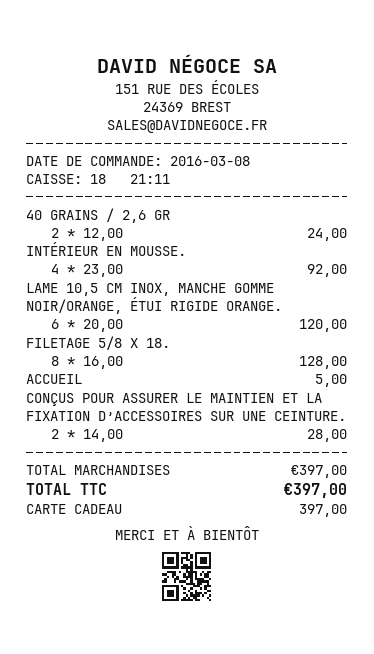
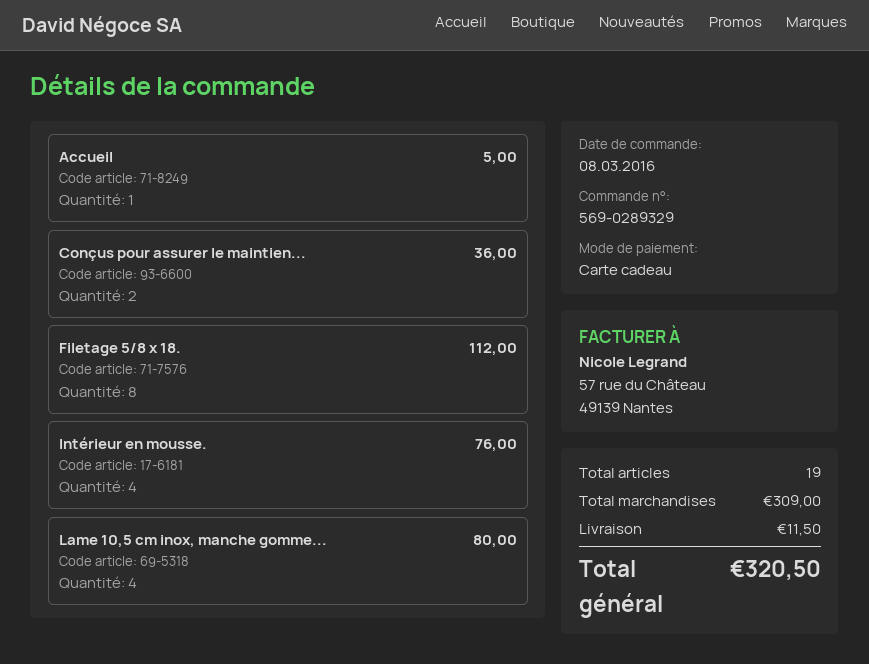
40 GRAINS / 2,6 GR: 2 for 24.00 -> none
INTÉRIEUR EN MOUSSE.: 4 for 92.00 -> 4 for 76.00
LAME 10,5 CM INOX, MANCHE GOMME NOIR/ORANGE, ÉTUI RIGIDE ORANGE.: 6 for 120.00 -> 4 for 80.00
FILETAGE 5/8 X 18.: 8 for 128.00 -> 8 for 112.00
CONÇUS POUR ASSURER LE MAINTIEN ET LA FIXATION D’ACCESSOIRES SUR UNE CEINTURE.: 2 for 28.00 -> 2 for 36.00
subtotal: 397.00 -> 309.00
shipping: none -> 11.50
total: 397.00 -> 320.50

